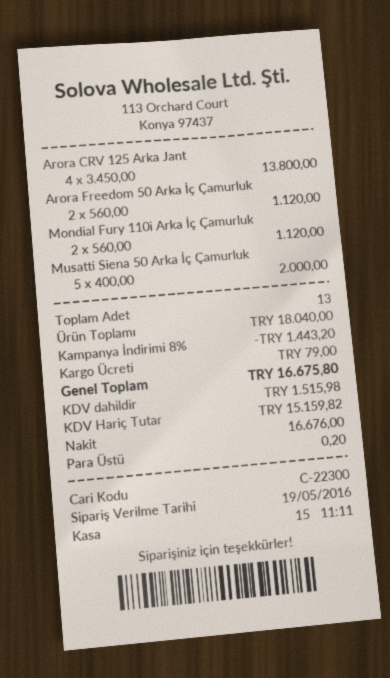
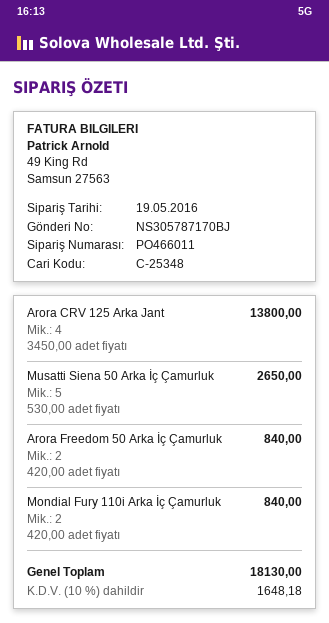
customer number: C-22300 -> C-25348
Arora Freedom 50 Arka İç Çamurluk: 2 x 560.00 = 1120.00 -> 2 x 420.00 = 840.00
Mondial Fury 110i Arka İç Çamurluk: 2 x 560.00 = 1120.00 -> 2 x 420.00 = 840.00
Musatti Siena 50 Arka İç Çamurluk: 5 x 400.00 = 2000.00 -> 5 x 530.00 = 2650.00
discount: 8% = 1443.20 -> none
shipping: 79.00 -> none
tax: 1515.98 -> 1648.18
total: 16675.80 -> 18130.00

